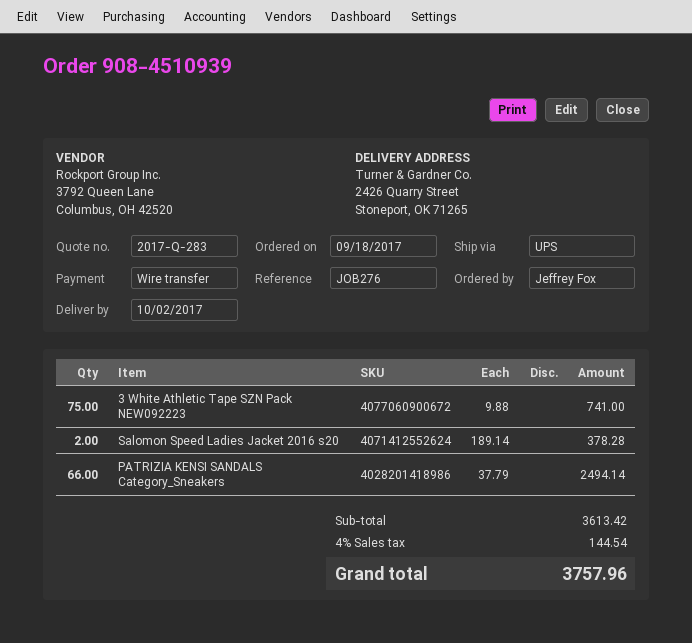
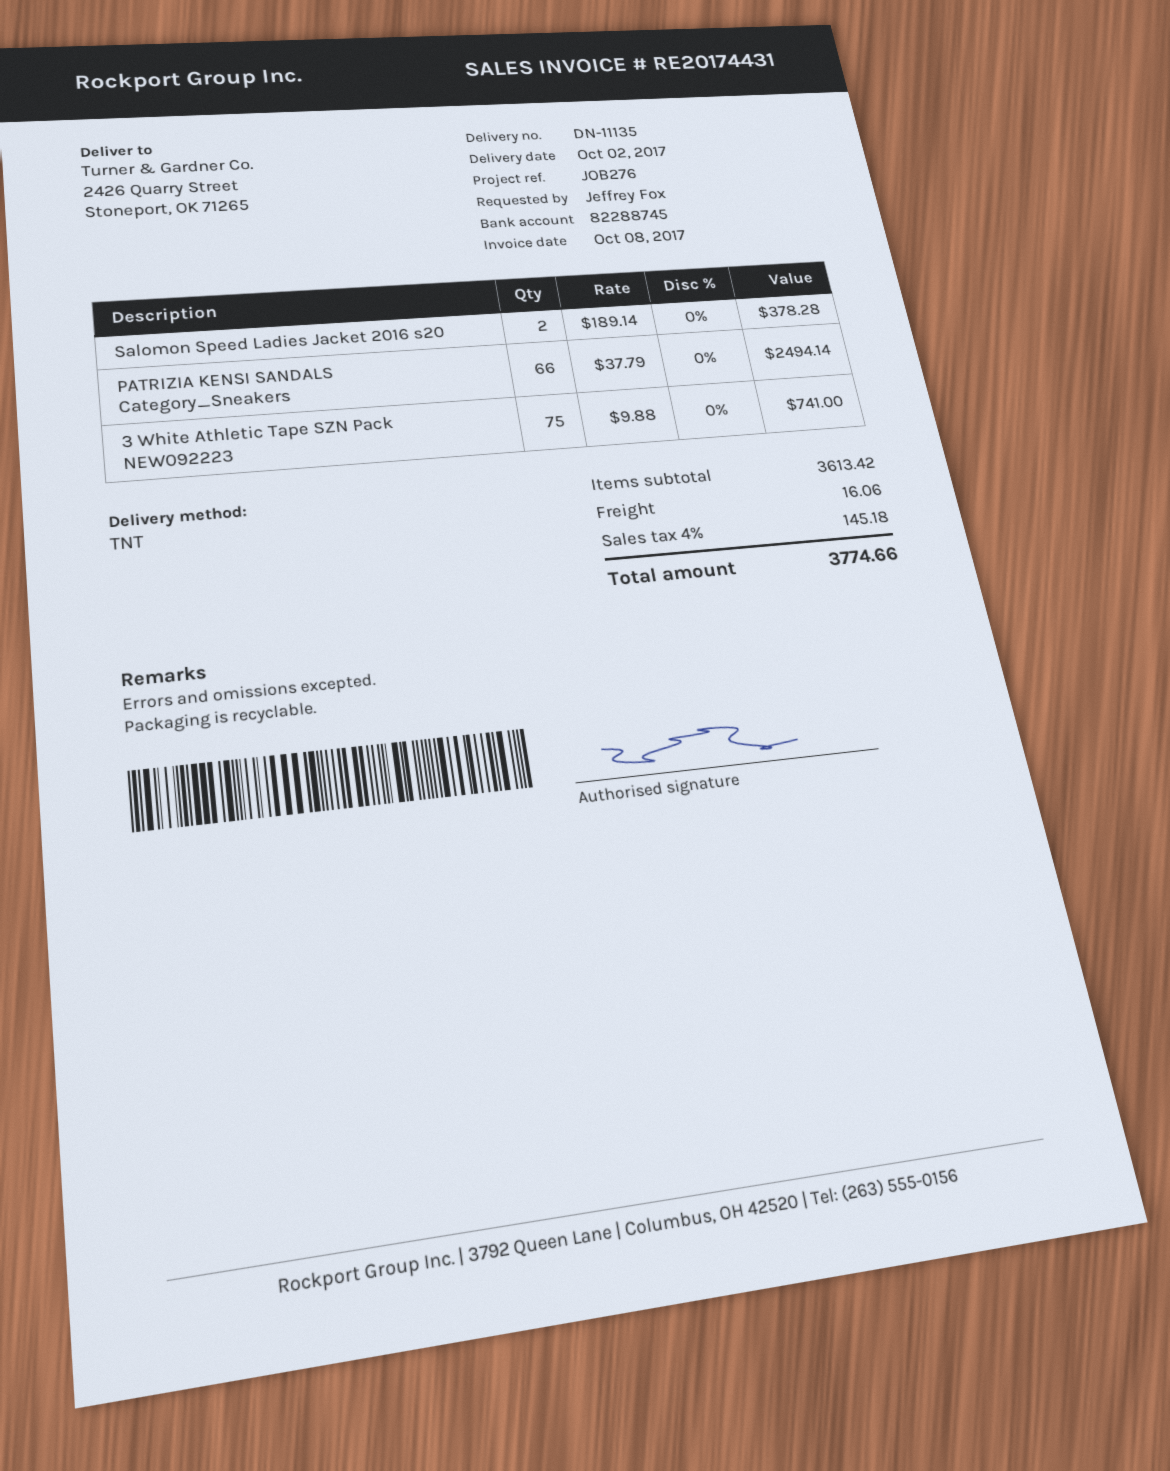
shipping method: UPS -> TNT
shipping: none -> 16.06
tax: 4% = 144.54 -> 4% = 145.18
total: 3757.96 -> 3774.66

